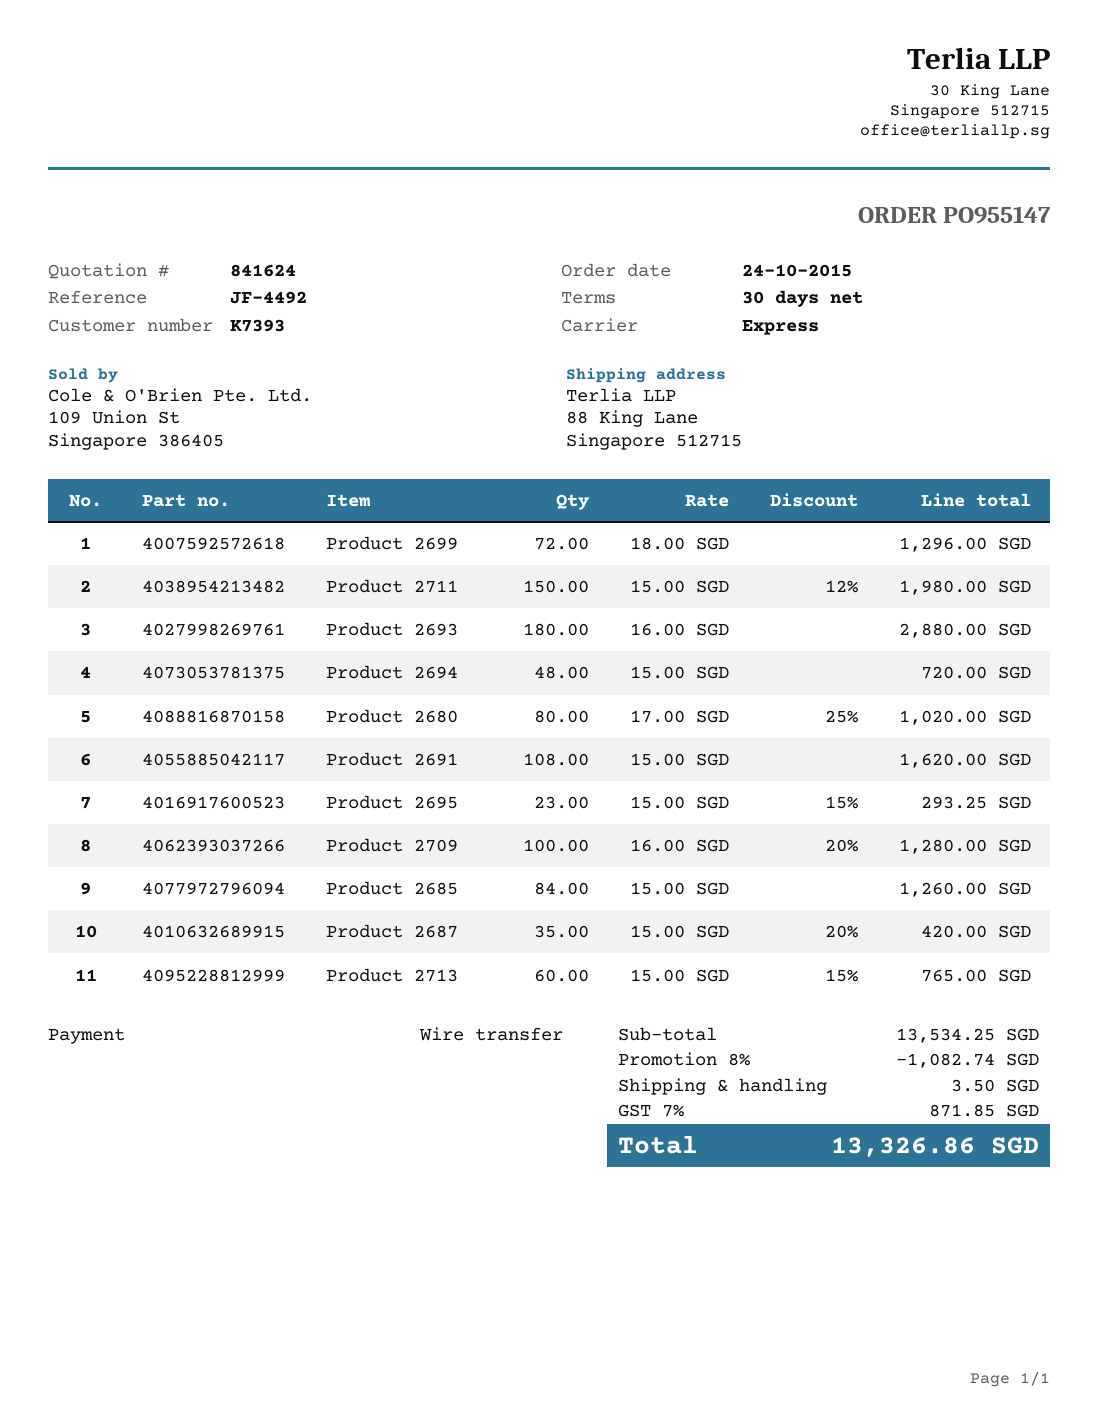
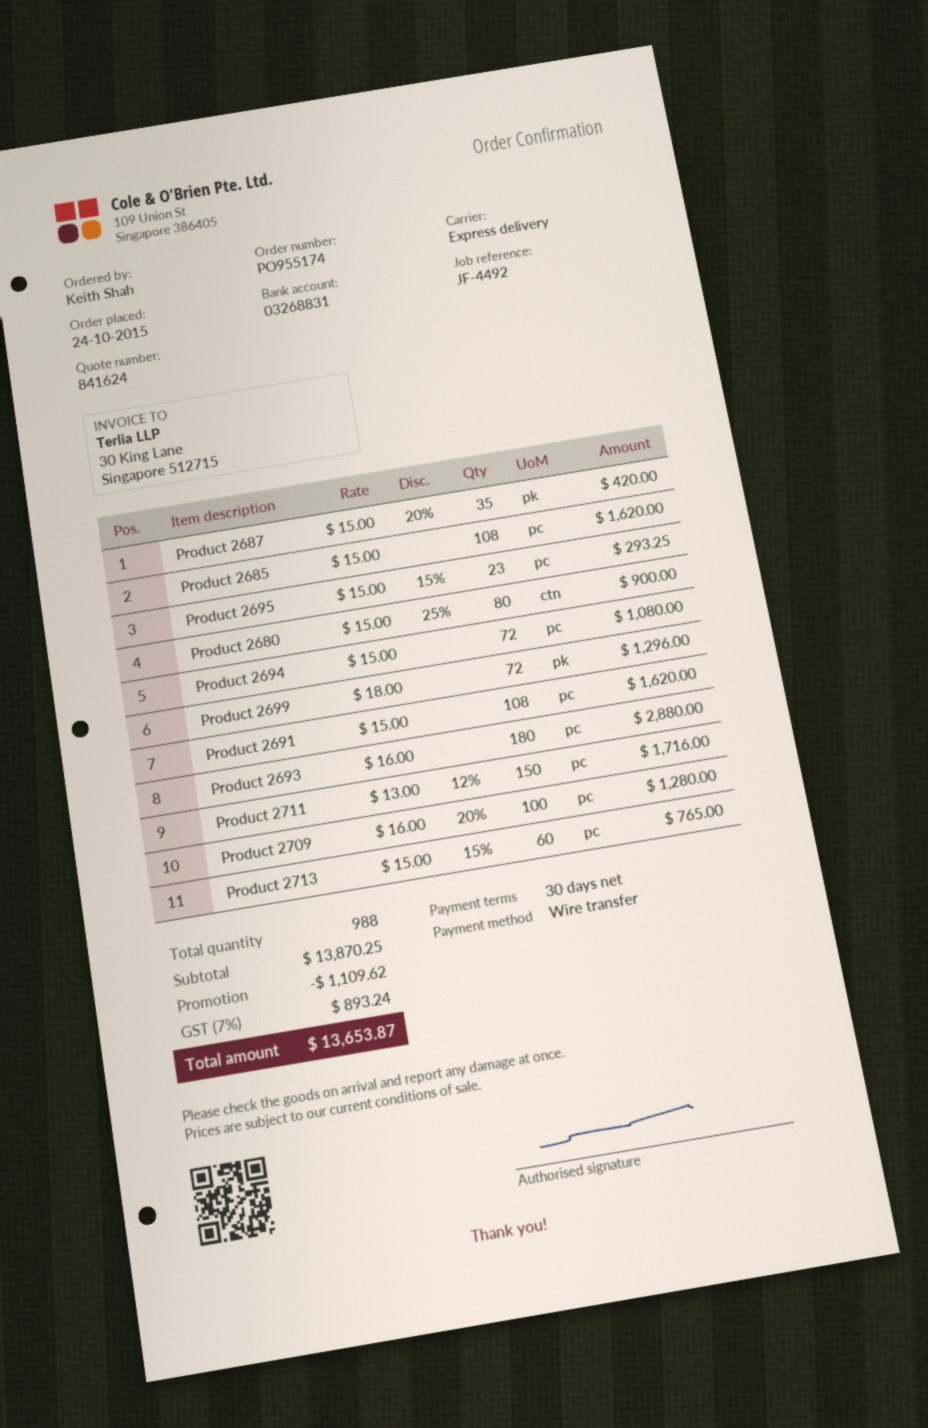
order number: PO955147 -> PO955174
Product 2711: 150 x 15.00 - 12% = 1980.00 -> 150 x 13.00 - 12% = 1716.00
Product 2694: 48 x 15.00 = 720.00 -> 72 x 15.00 = 1080.00
Product 2680: 80 x 17.00 - 25% = 1020.00 -> 80 x 15.00 - 25% = 900.00
Product 2685: 84 x 15.00 = 1260.00 -> 108 x 15.00 = 1620.00
subtotal: 13534.25 -> 13870.25
discount: 1082.74 -> 1109.62
shipping: 3.50 -> none
tax: 7% = 871.85 -> 7% = 893.24
total: 13326.86 -> 13653.87

